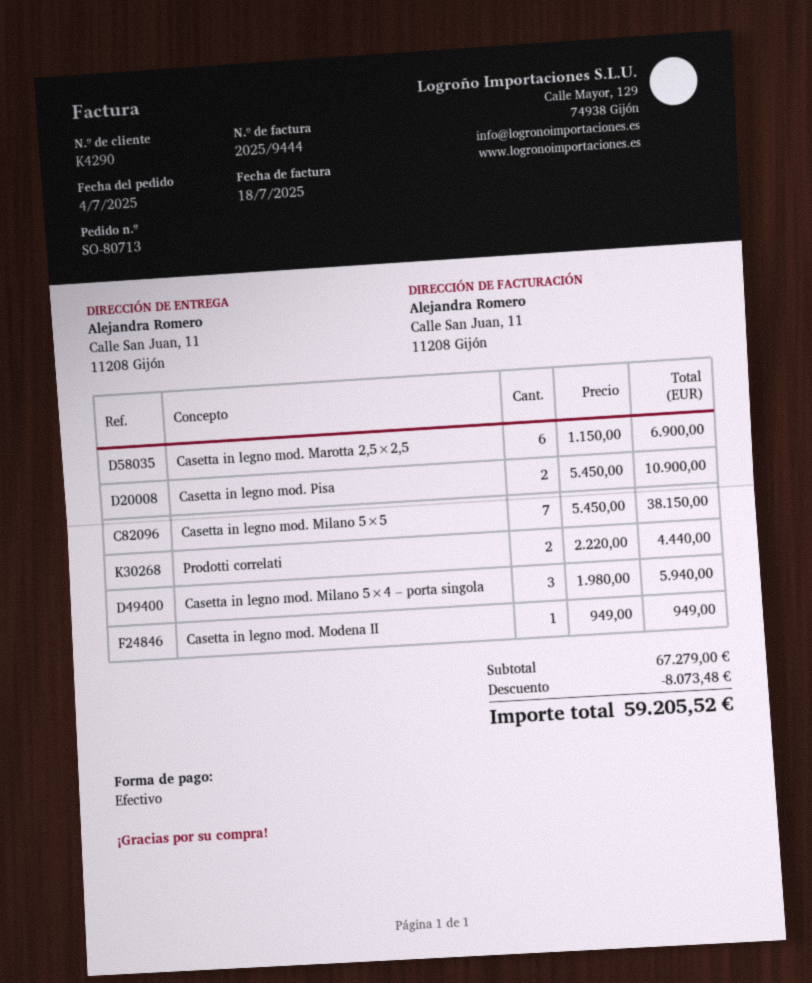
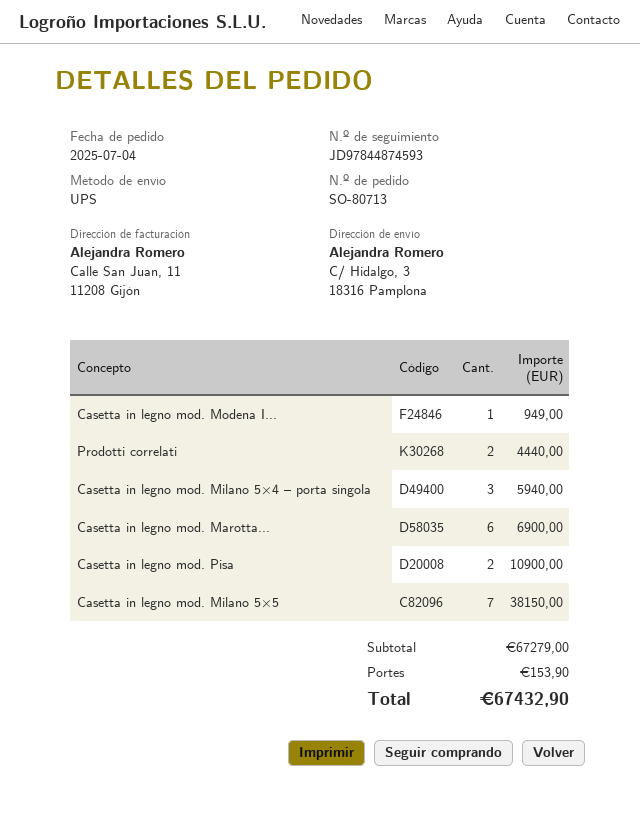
ship to: Calle San Juan, 11, 11208 Gijón -> C/ Hidalgo, 3, 18316 Pamplona
discount: 8073.48 -> none
shipping: none -> 153.90
total: 59205.52 -> 67432.90

